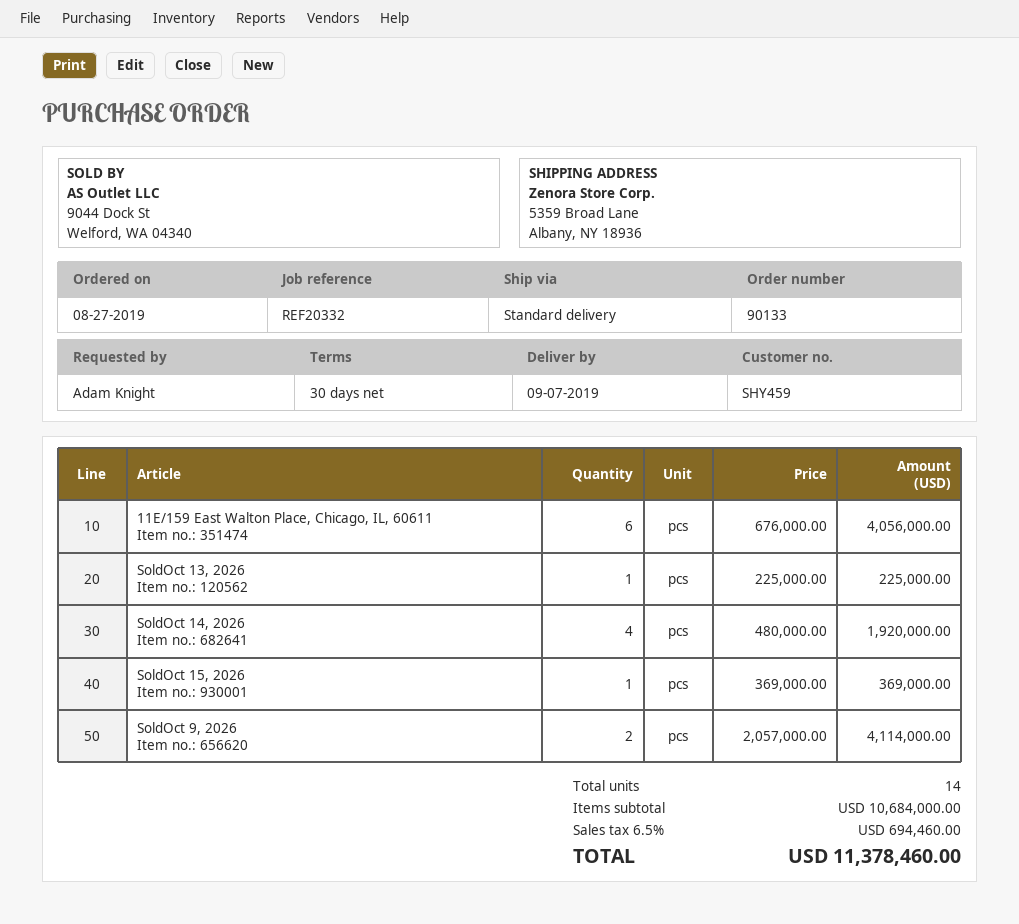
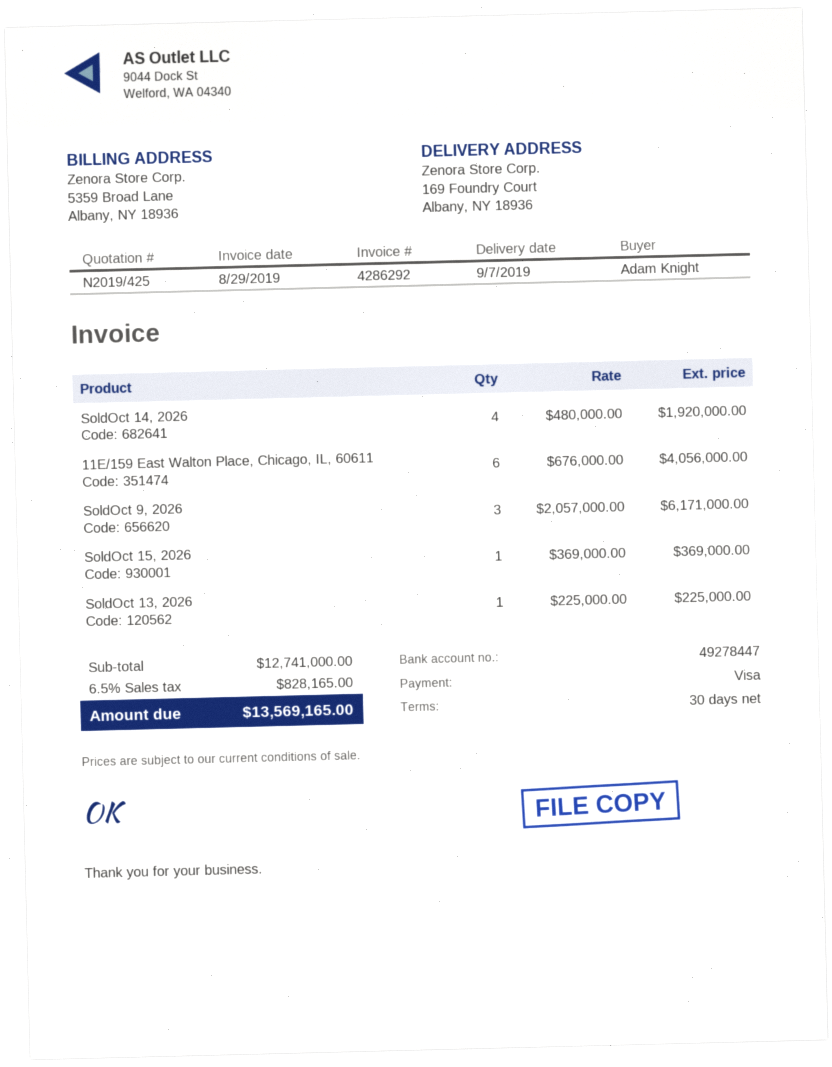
ship to: 5359 Broad Lane, Albany, NY 18936 -> 169 Foundry Court, Albany, NY 18936
SoldOct 9, 2026: 2 x 2057000.00 = 4114000.00 -> 3 x 2057000.00 = 6171000.00
subtotal: 10684000.00 -> 12741000.00
tax: 6.5% = 694460.00 -> 6.5% = 828165.00
total: 11378460.00 -> 13569165.00

